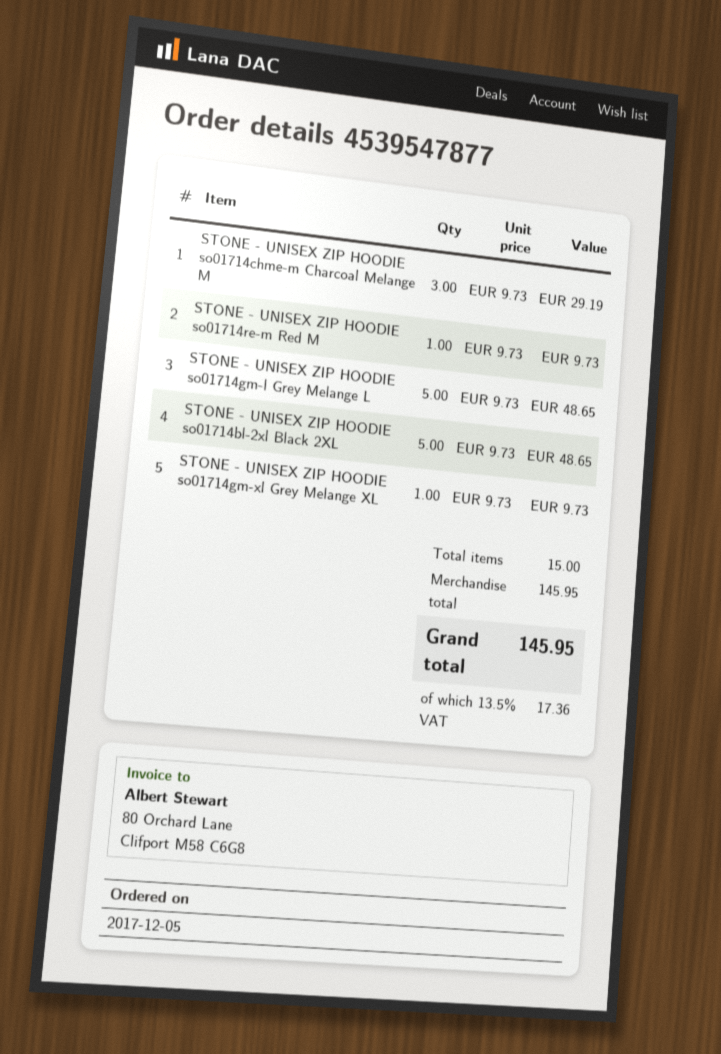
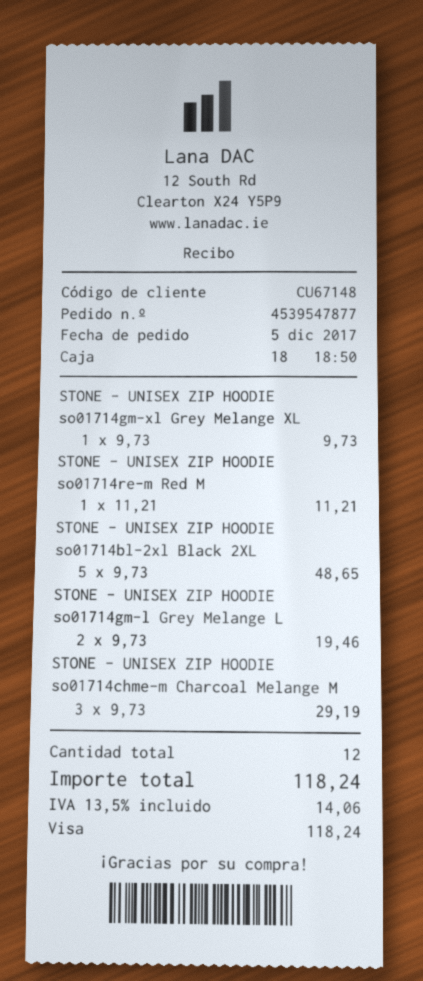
STONE - UNISEX ZIP HOODIE so01714re-m Red M: 1 x 9.73 = 9.73 -> 1 x 11.21 = 11.21
STONE - UNISEX ZIP HOODIE so01714gm-l Grey Melange L: 5 x 9.73 = 48.65 -> 2 x 9.73 = 19.46
total quantity: 15 -> 12
tax: 13.5% = 17.36 -> 13.5% = 14.06
total: 145.95 -> 118.24

